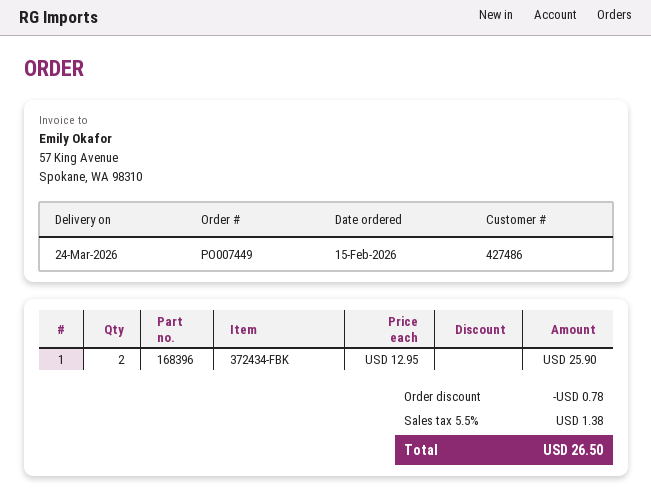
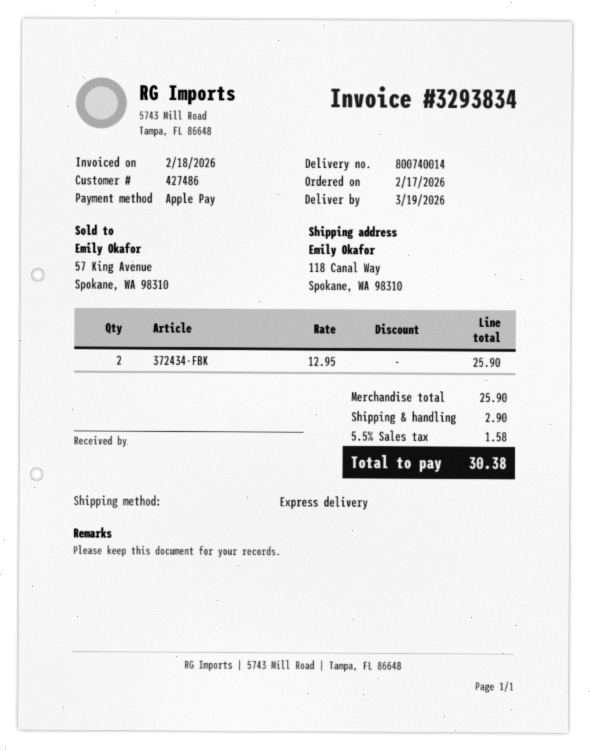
order date: 2026-02-15 -> 2026-02-17
delivery date: 2026-03-24 -> 2026-03-19
discount: 0.78 -> none
shipping: none -> 2.90
tax: 5.5% = 1.38 -> 5.5% = 1.58
total: 26.50 -> 30.38

